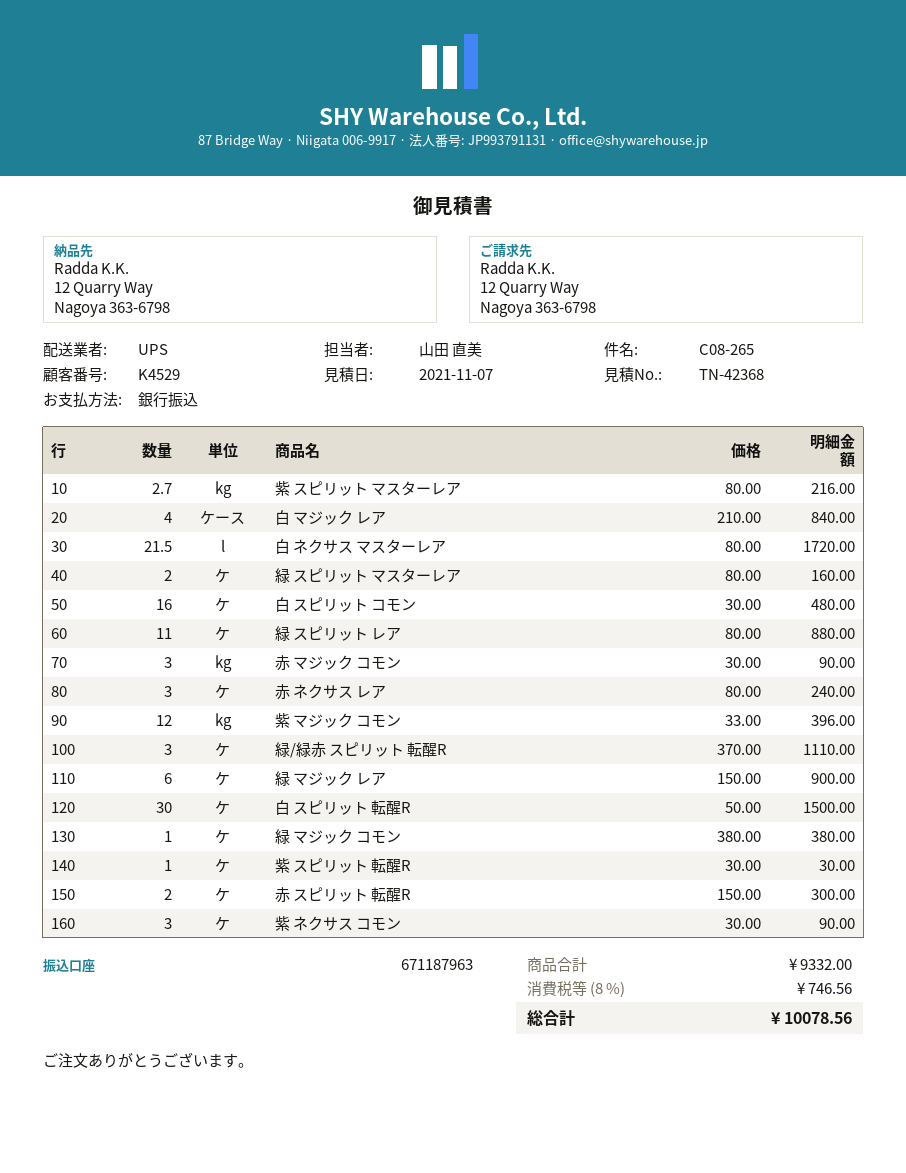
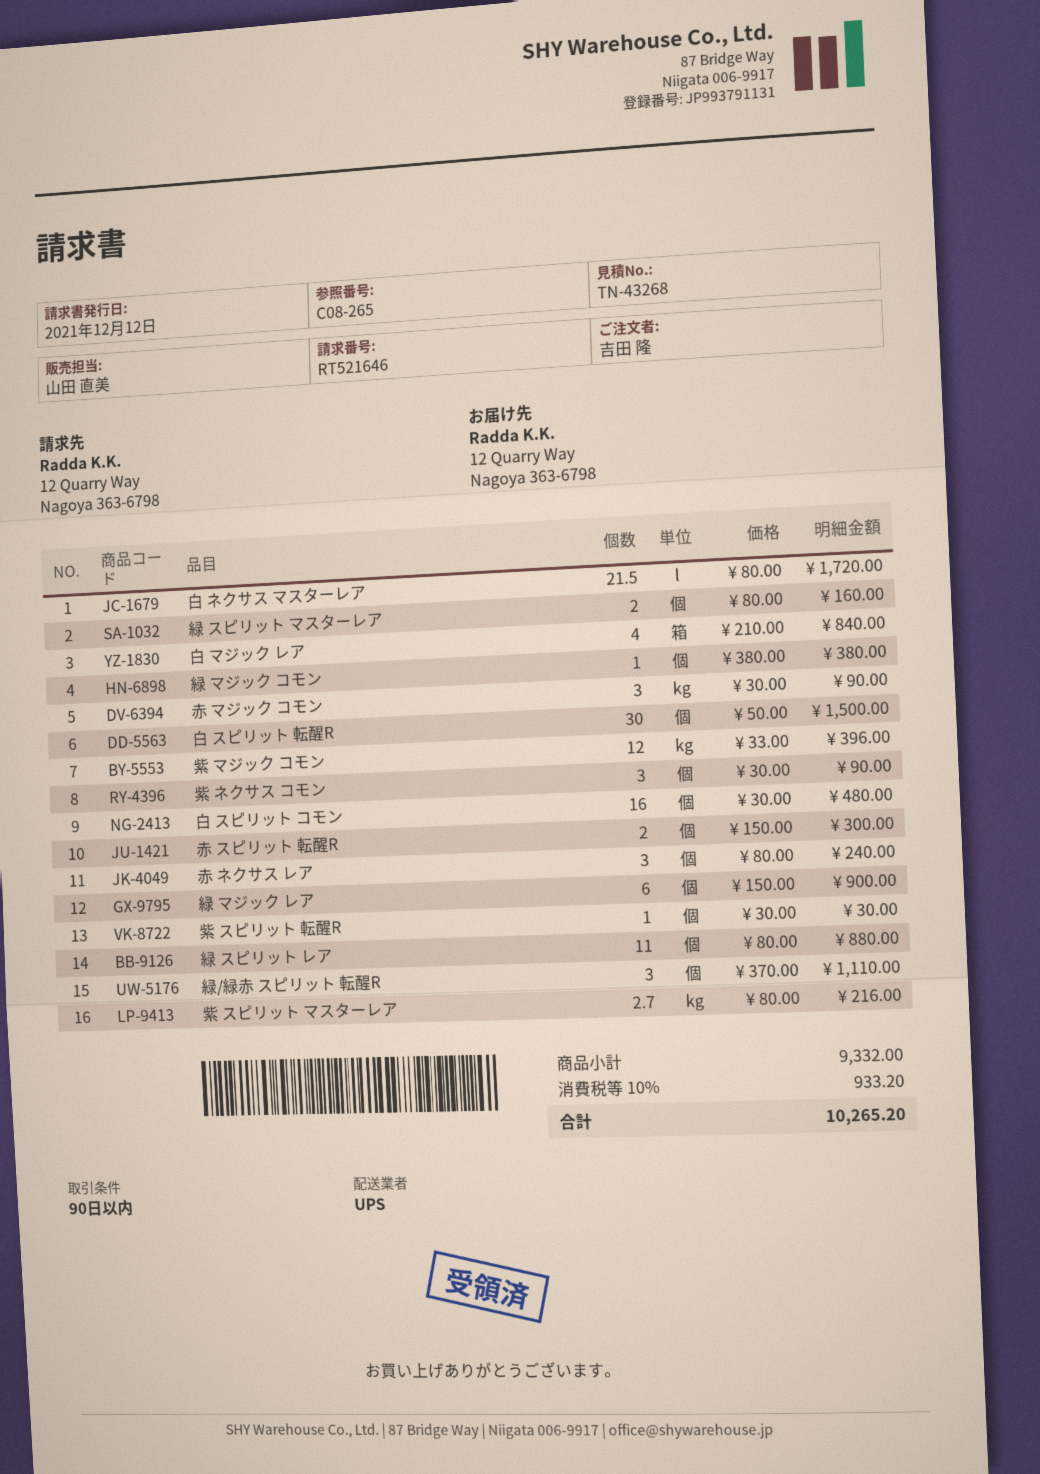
quote number: TN-42368 -> TN-43268
tax: 8% = 746.56 -> 10% = 933.20
total: 10078.56 -> 10265.20

